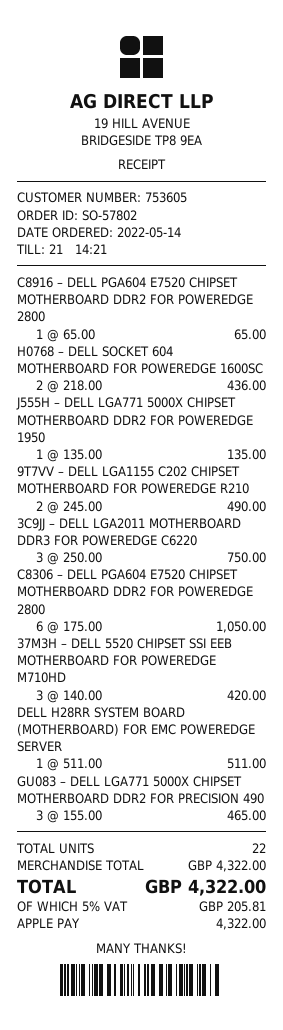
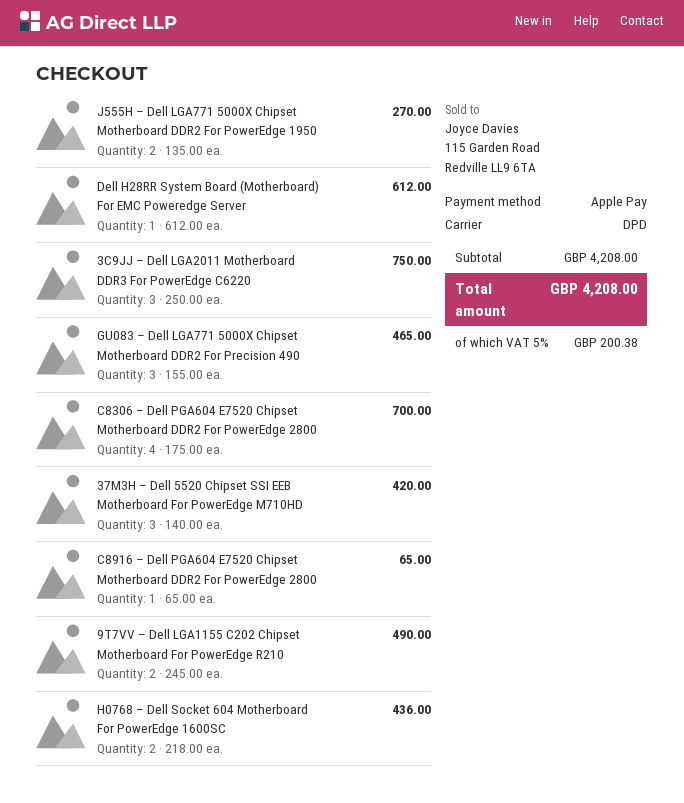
J555H – DELL LGA771 5000X CHIPSET MOTHERBOARD DDR2 FOR POWEREDGE 1950: 1 x 135.00 = 135.00 -> 2 x 135.00 = 270.00
C8306 – DELL PGA604 E7520 CHIPSET MOTHERBOARD DDR2 FOR POWEREDGE 2800: 6 x 175.00 = 1050.00 -> 4 x 175.00 = 700.00
DELL H28RR SYSTEM BOARD (MOTHERBOARD) FOR EMC POWEREDGE SERVER: 1 x 511.00 = 511.00 -> 1 x 612.00 = 612.00
subtotal: 4322.00 -> 4208.00
tax: 5% = 205.81 -> 5% = 200.38
total: 4322.00 -> 4208.00

